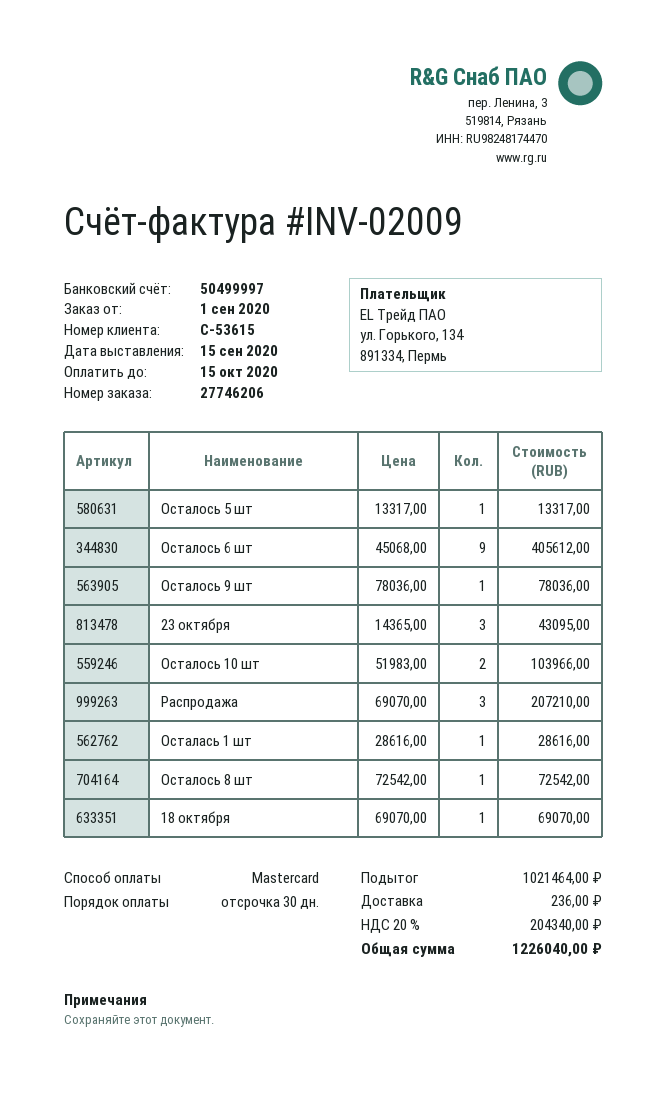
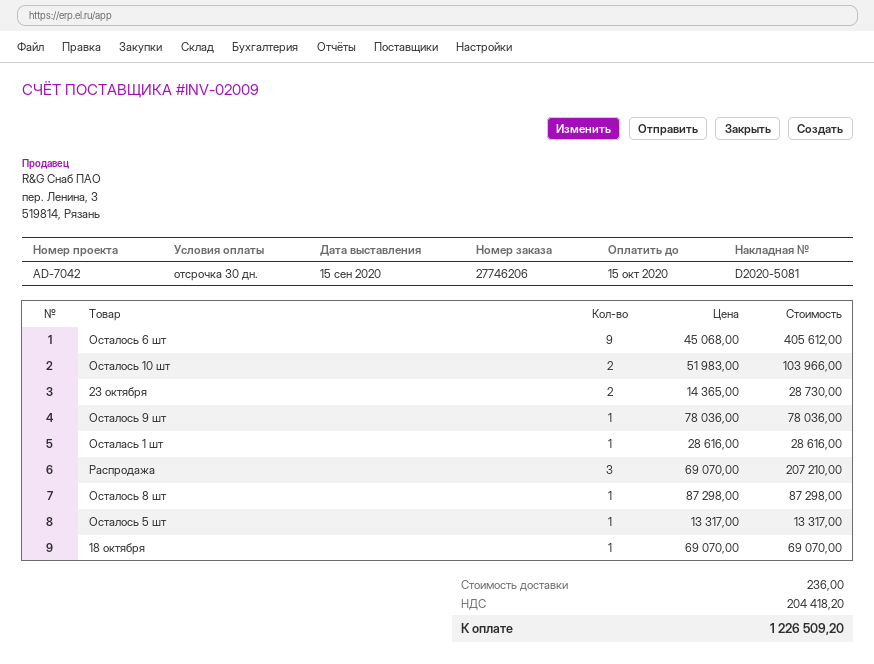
23 октября: 3 x 14365.00 = 43095.00 -> 2 x 14365.00 = 28730.00
Осталось 8 шт: 1 x 72542.00 = 72542.00 -> 1 x 87298.00 = 87298.00
tax: 204340.00 -> 204418.20
total: 1226040.00 -> 1226509.20

